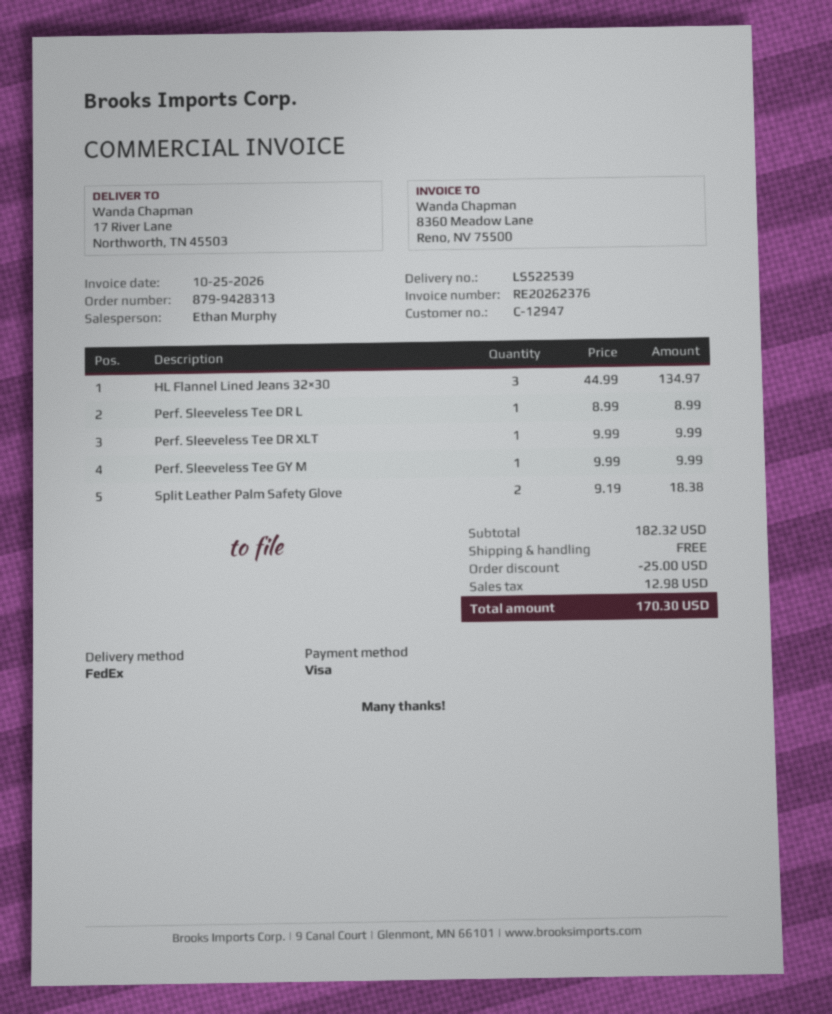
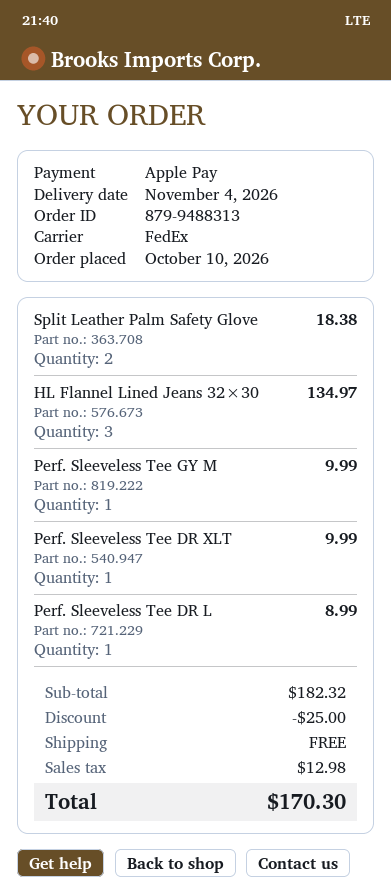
order number: 879-9428313 -> 879-9488313
payment method: Visa -> Apple Pay

